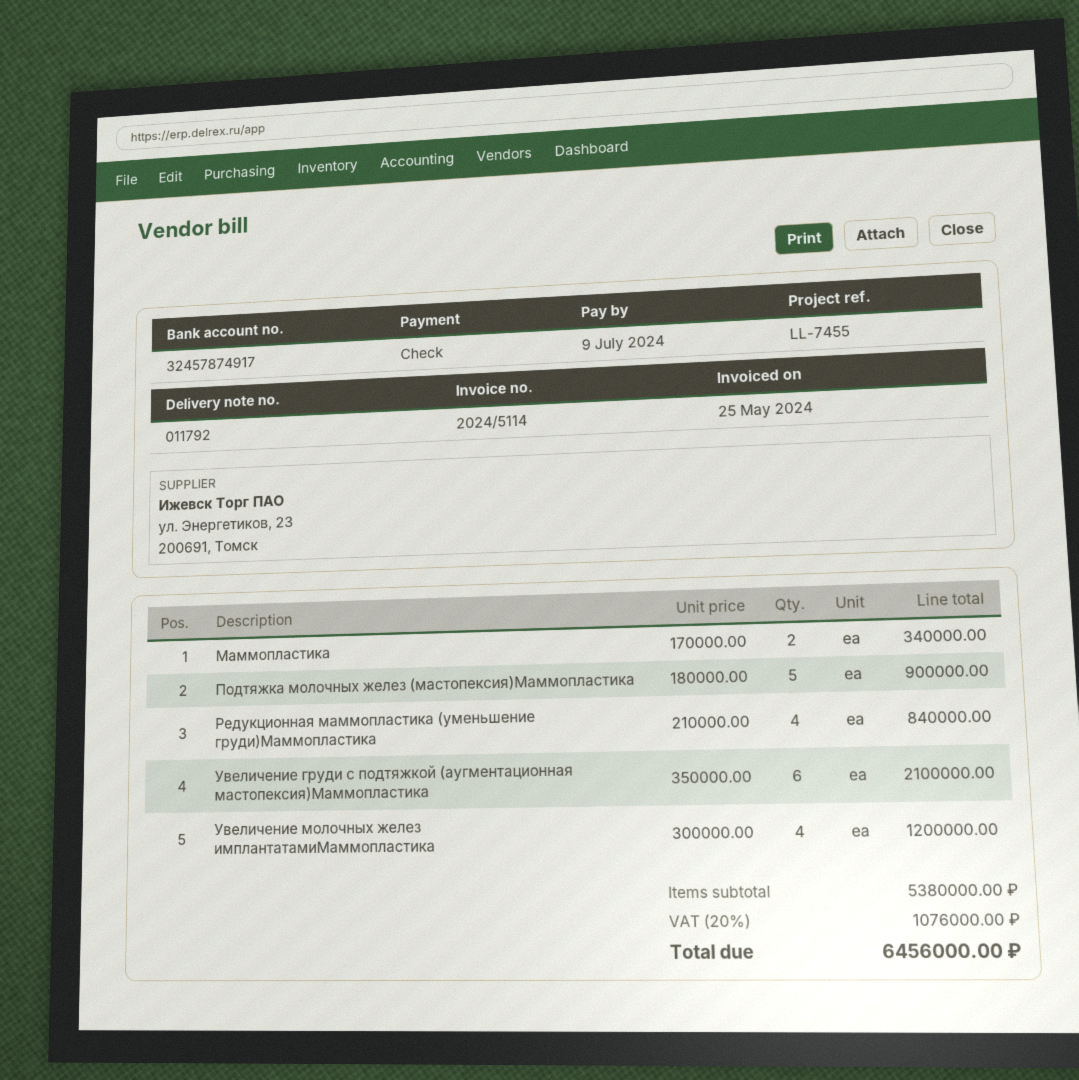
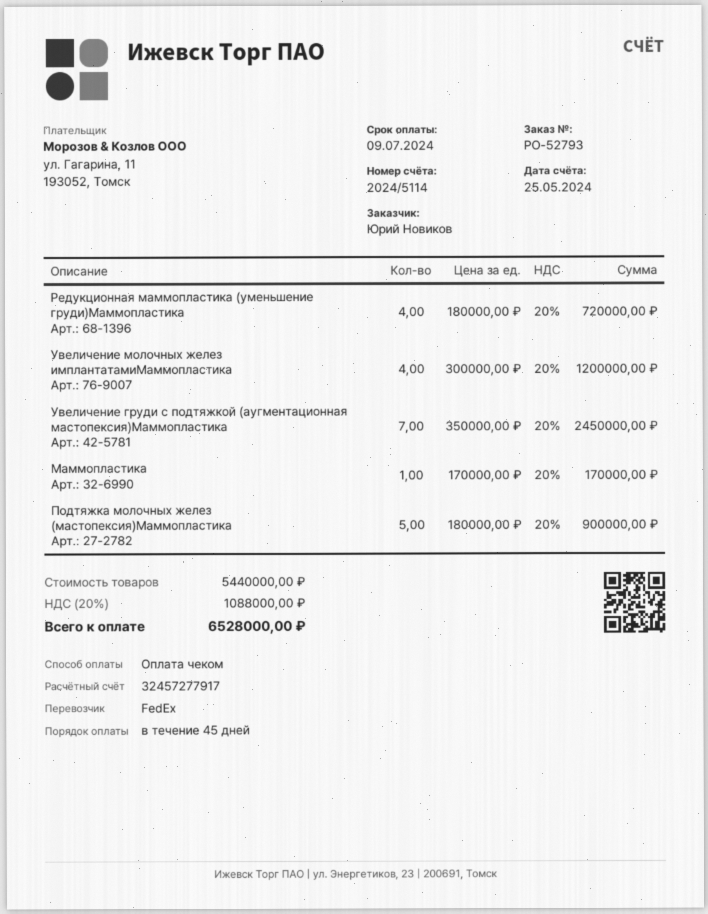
bank account: 32457874917 -> 32457277917
Маммопластика: 2 x 170000.00 = 340000.00 -> 1 x 170000.00 = 170000.00
Редукционная маммопластика (уменьшение груди)Маммопластика: 4 x 210000.00 = 840000.00 -> 4 x 180000.00 = 720000.00
Увеличение груди с подтяжкой (аугментационная мастопексия)Маммопластика: 6 x 350000.00 = 2100000.00 -> 7 x 350000.00 = 2450000.00
subtotal: 5380000.00 -> 5440000.00
tax: 20% = 1076000.00 -> 20% = 1088000.00
total: 6456000.00 -> 6528000.00

